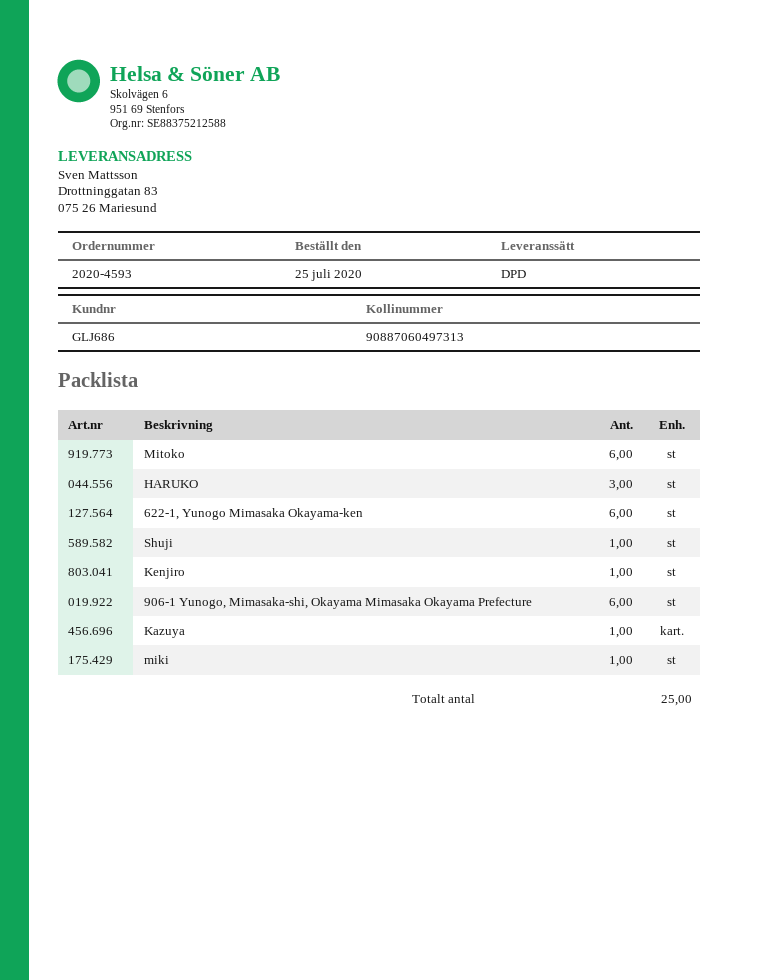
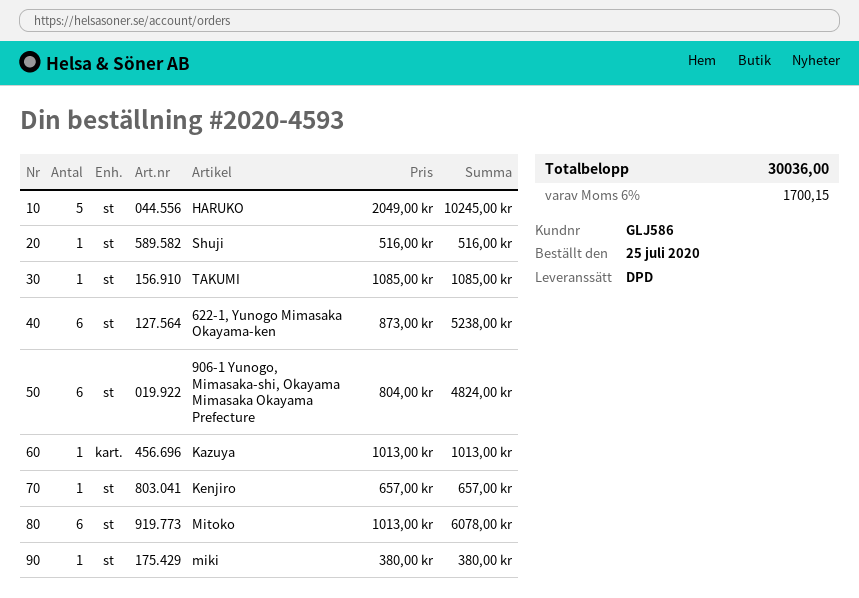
customer number: GLJ686 -> GLJ586
HARUKO: 3 -> 5
TAKUMI: none -> 1

